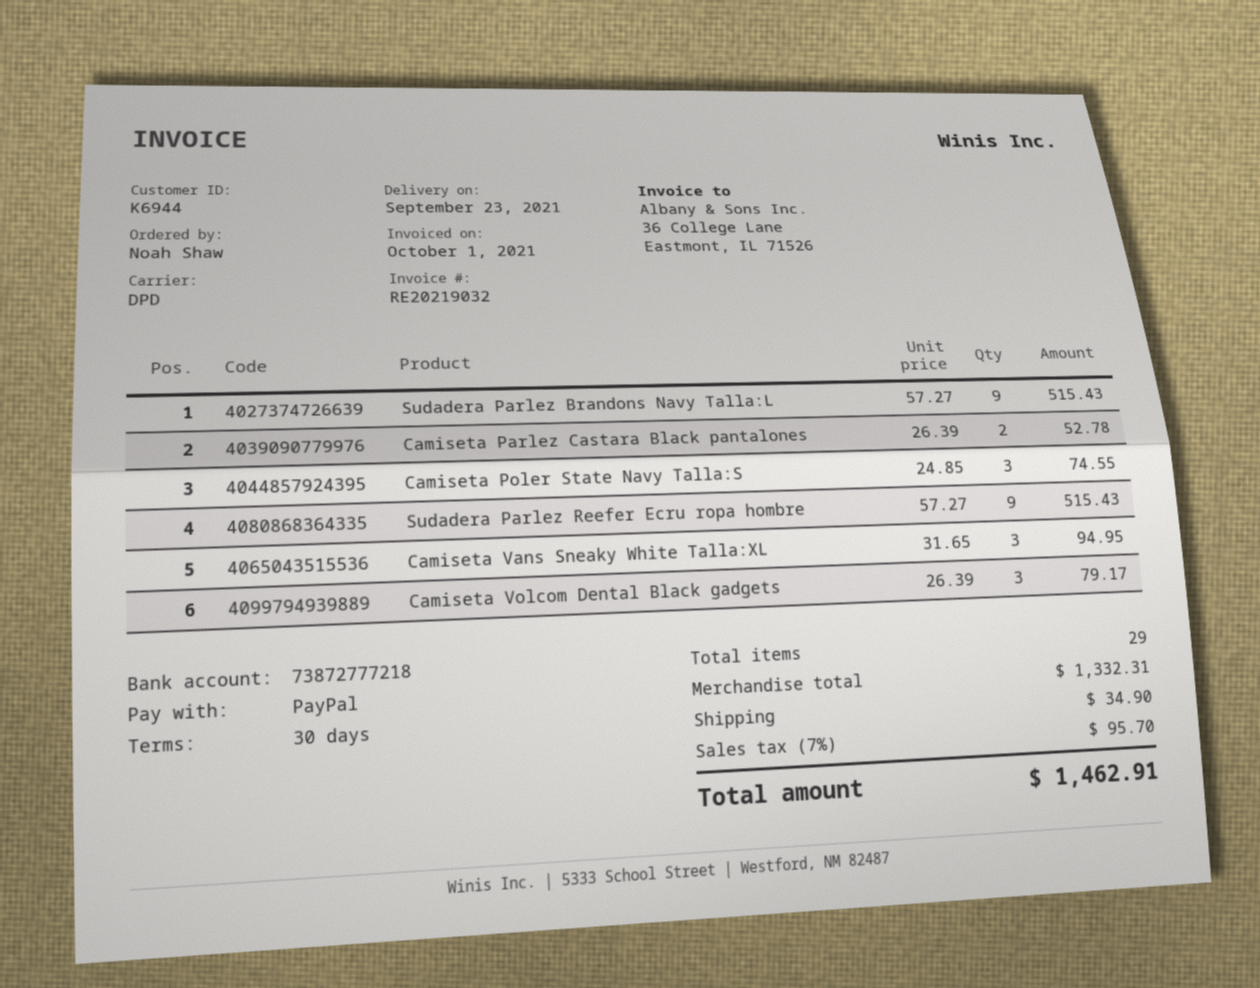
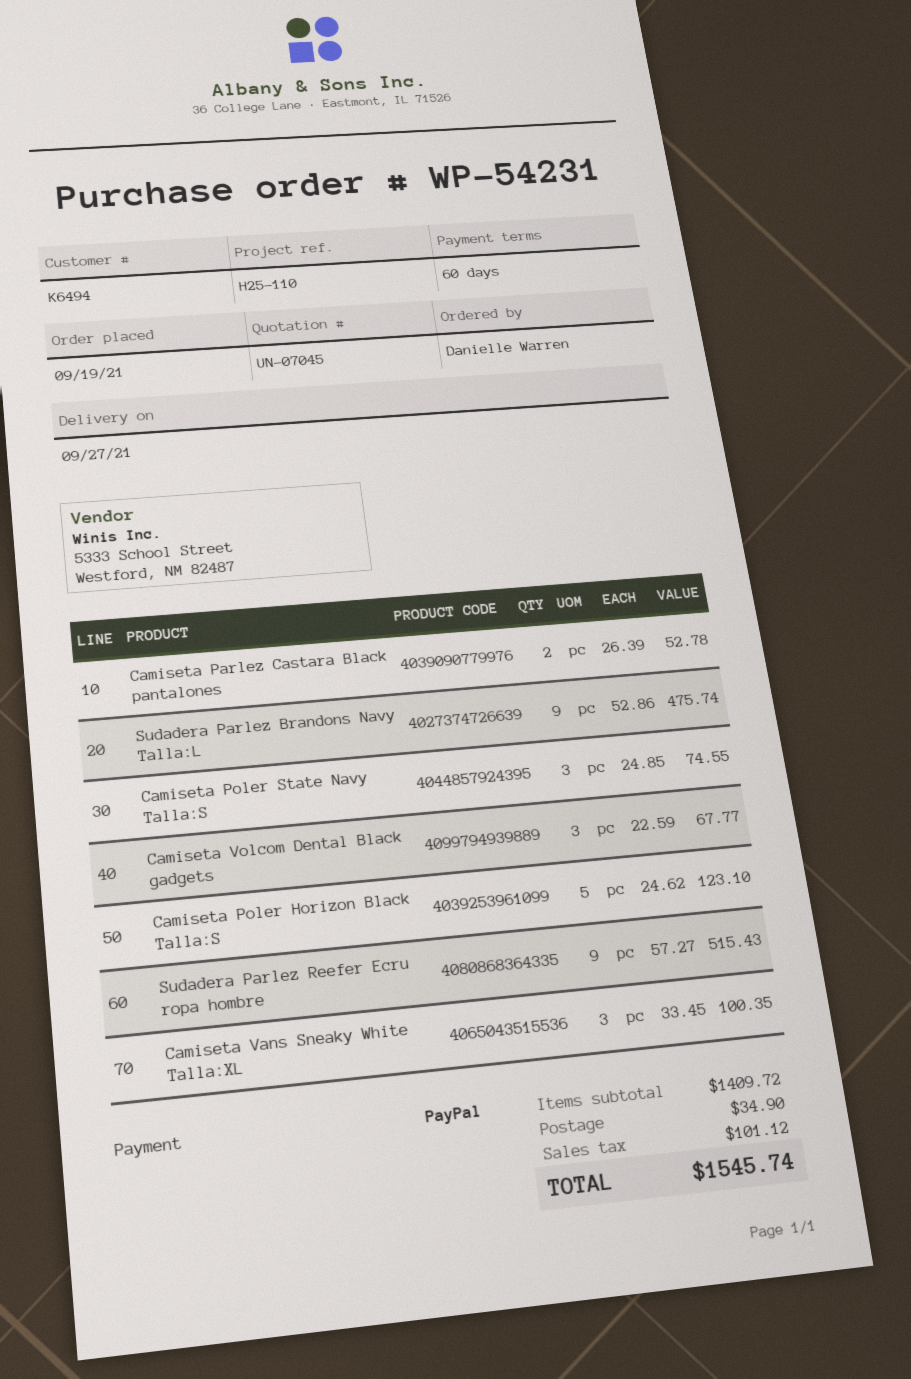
delivery date: 2021-09-23 -> 2021-09-27
payment terms: 30 days -> 60 days
customer number: K6944 -> K6494
ordered by: Noah Shaw -> Danielle Warren
Sudadera Parlez Brandons Navy Talla:L: 9 x 57.27 = 515.43 -> 9 x 52.86 = 475.74
Camiseta Vans Sneaky White Talla:XL: 3 x 31.65 = 94.95 -> 3 x 33.45 = 100.35
Camiseta Volcom Dental Black gadgets: 3 x 26.39 = 79.17 -> 3 x 22.59 = 67.77
Camiseta Poler Horizon Black Talla:S: none -> 5 x 24.62 = 123.10
subtotal: 1332.31 -> 1409.72
tax: 95.70 -> 101.12
total: 1462.91 -> 1545.74

